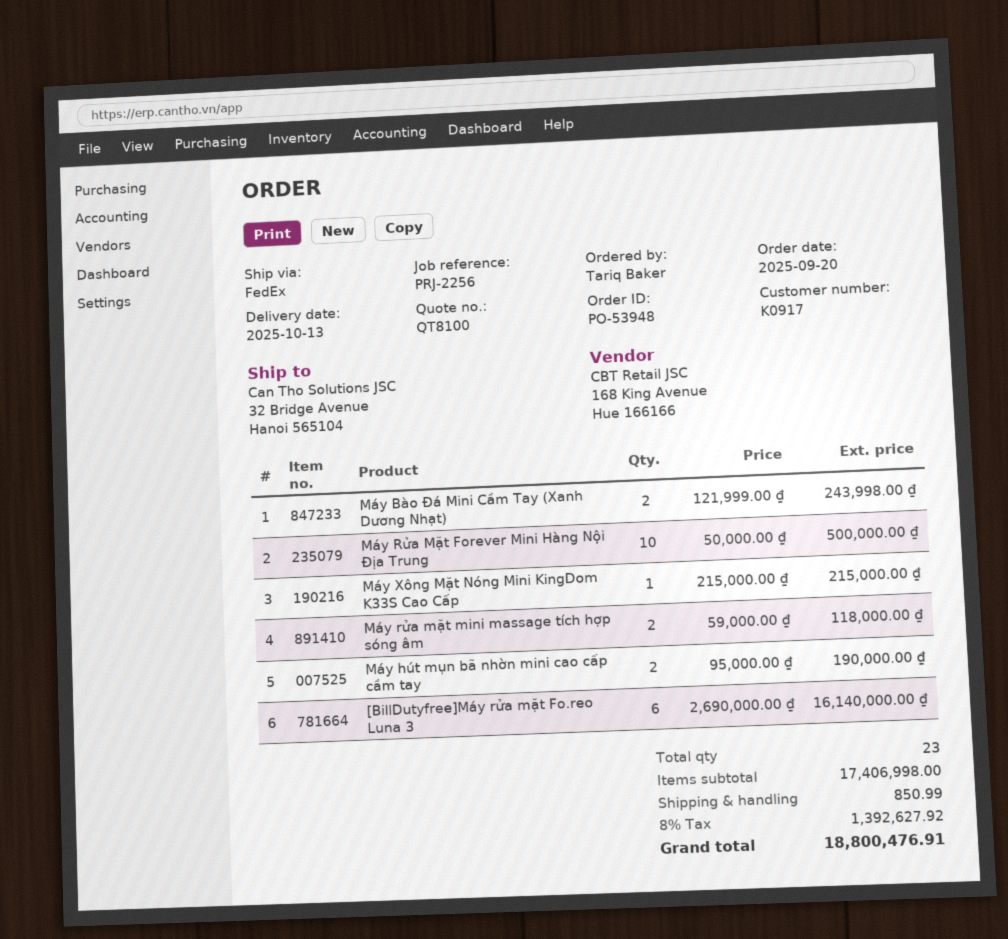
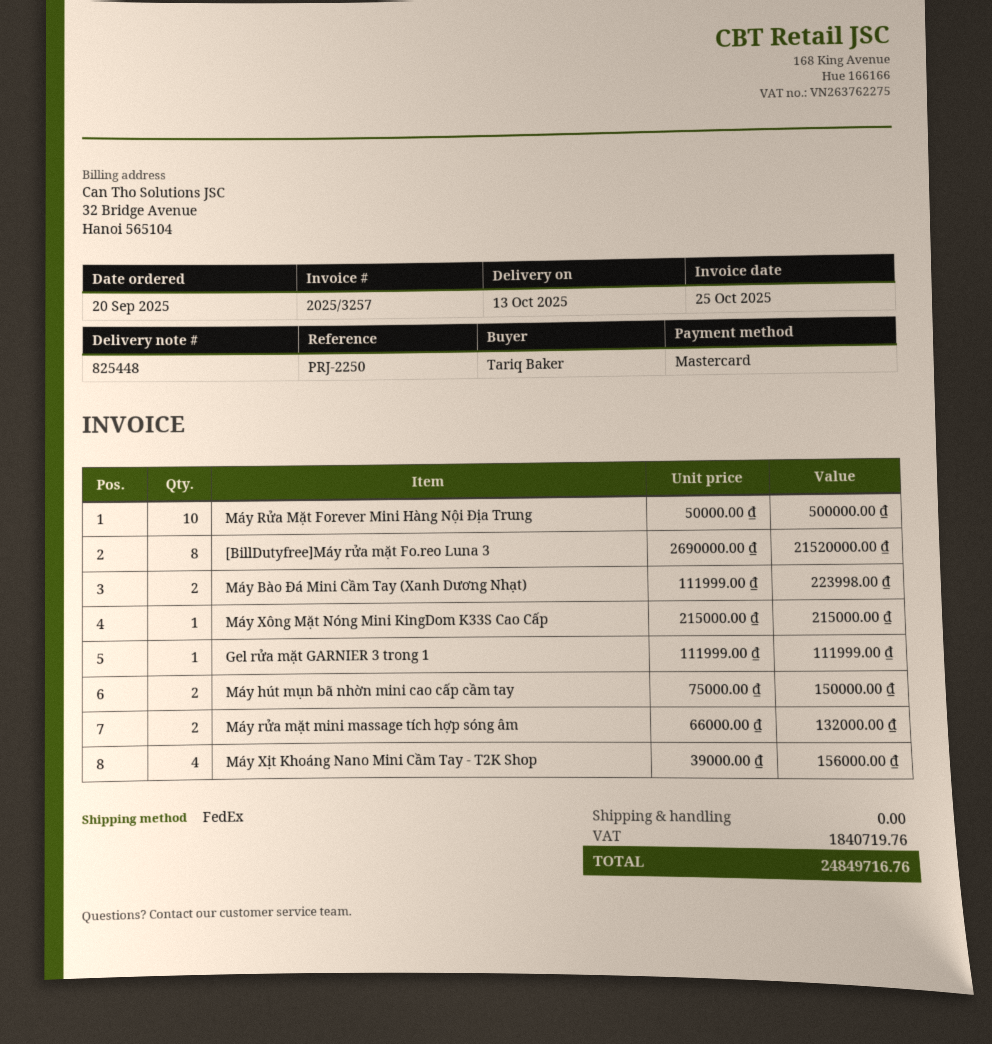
reference: PRJ-2256 -> PRJ-2250
Máy Bào Đá Mini Cầm Tay (Xanh Dương Nhạt): 2 x 121999.00 = 243998.00 -> 2 x 111999.00 = 223998.00
Máy rửa mặt mini massage tích hợp sóng âm: 2 x 59000.00 = 118000.00 -> 2 x 66000.00 = 132000.00
Máy hút mụn bã nhờn mini cao cấp cầm tay: 2 x 95000.00 = 190000.00 -> 2 x 75000.00 = 150000.00
[BillDutyfree]Máy rửa mặt Fo.reo Luna 3: 6 x 2690000.00 = 16140000.00 -> 8 x 2690000.00 = 21520000.00
Gel rửa mặt GARNIER 3 trong 1: none -> 1 x 111999.00 = 111999.00
Máy Xịt Khoáng Nano Mini Cầm Tay - T2K Shop: none -> 4 x 39000.00 = 156000.00
shipping: 850.99 -> 0.00
tax: 1392627.92 -> 1840719.76
total: 18800476.91 -> 24849716.76

